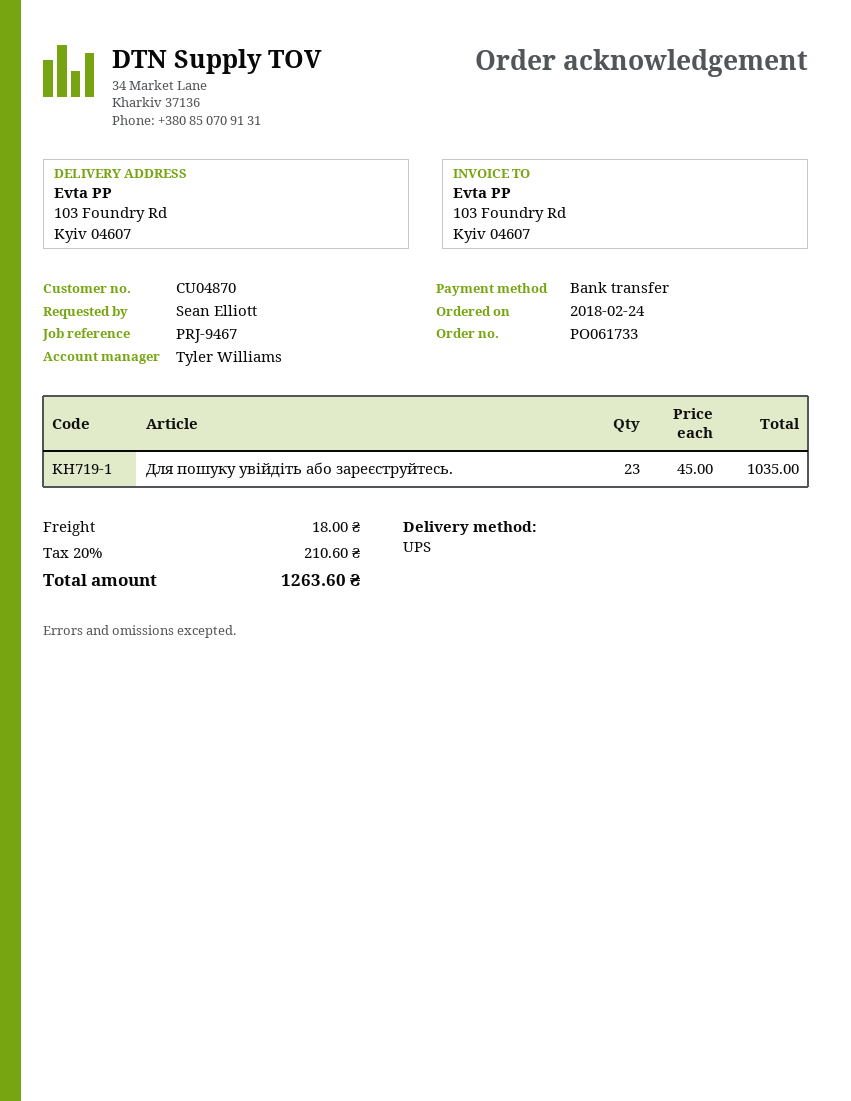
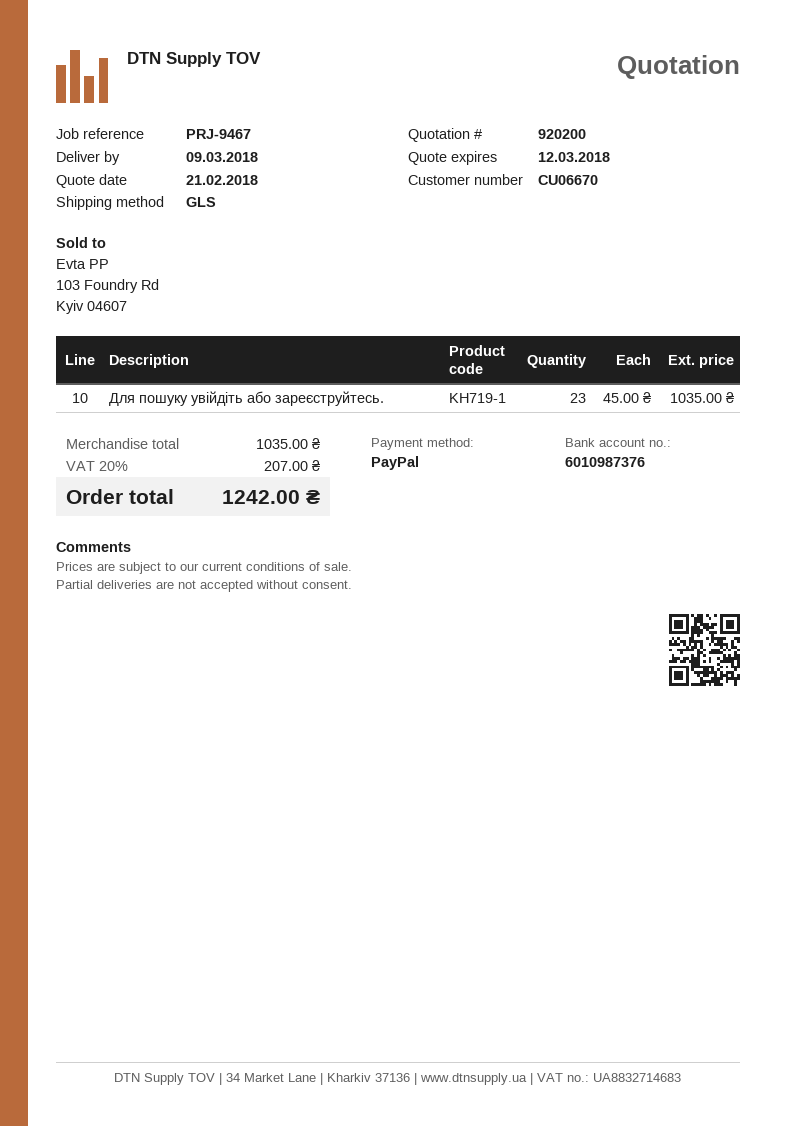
customer number: CU04870 -> CU06670
payment method: bank transfer -> PayPal
shipping method: UPS -> GLS
shipping: 18.00 -> none
tax: 20% = 210.60 -> 20% = 207.00
total: 1263.60 -> 1242.00

